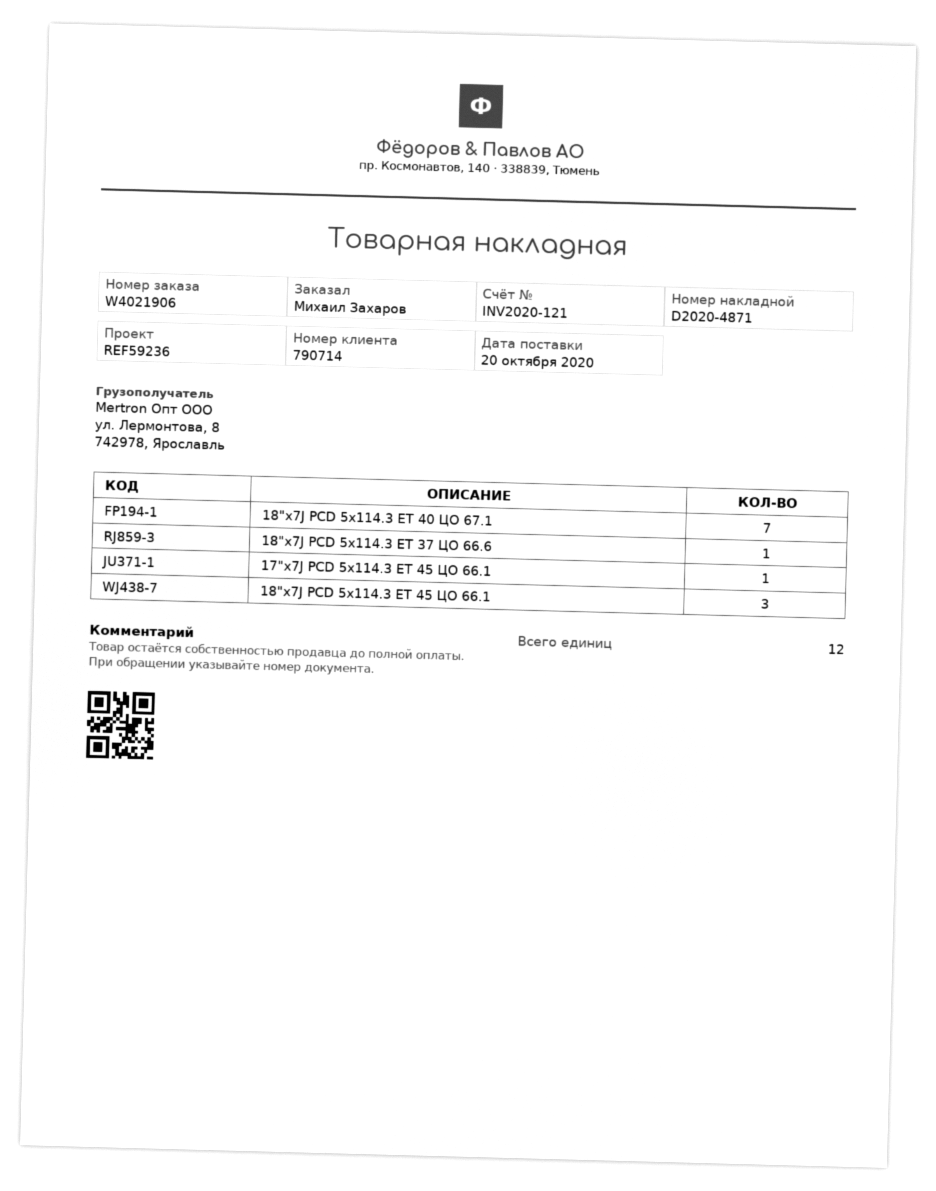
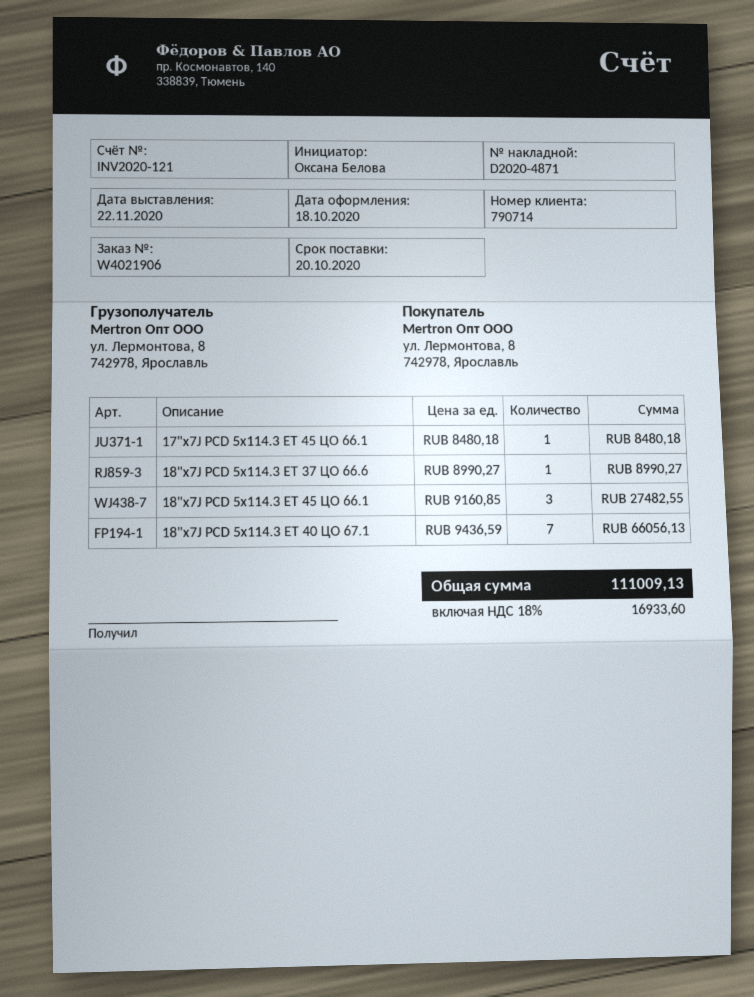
ordered by: Михаил Захаров -> Оксана Белова

